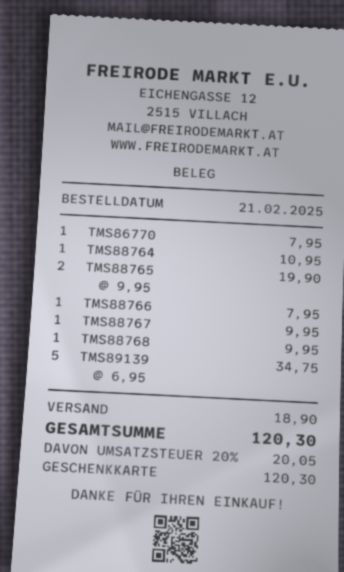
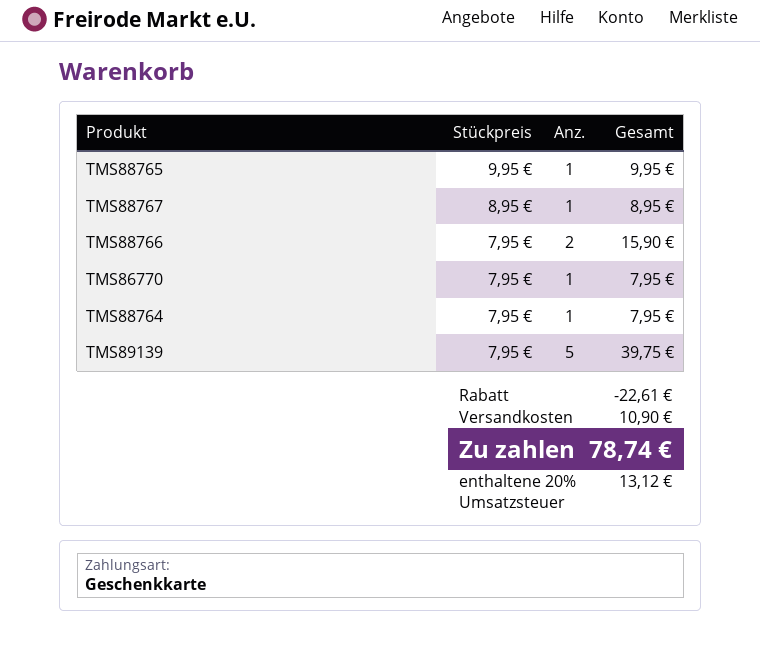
TMS88764: 1 x 10.95 = 10.95 -> 1 x 7.95 = 7.95
TMS88765: 2 x 9.95 = 19.90 -> 1 x 9.95 = 9.95
TMS88766: 1 x 7.95 = 7.95 -> 2 x 7.95 = 15.90
TMS88767: 1 x 9.95 = 9.95 -> 1 x 8.95 = 8.95
TMS88768: 1 x 9.95 = 9.95 -> none
TMS89139: 5 x 6.95 = 34.75 -> 5 x 7.95 = 39.75
discount: none -> 22.61
shipping: 18.90 -> 10.90
tax: 20% = 20.05 -> 20% = 13.12
total: 120.30 -> 78.74

